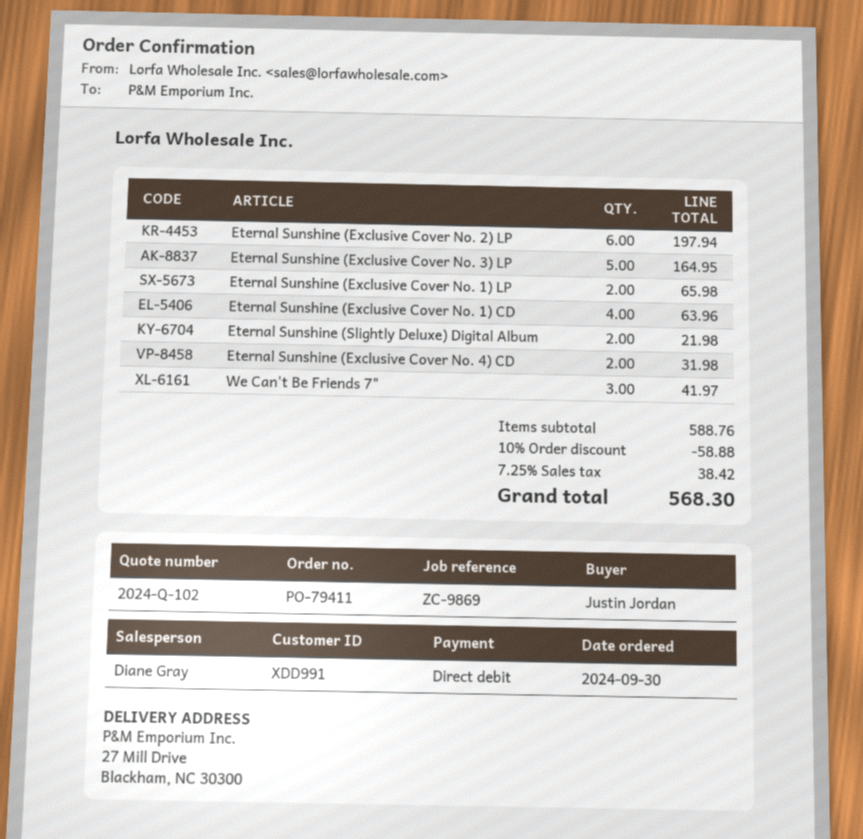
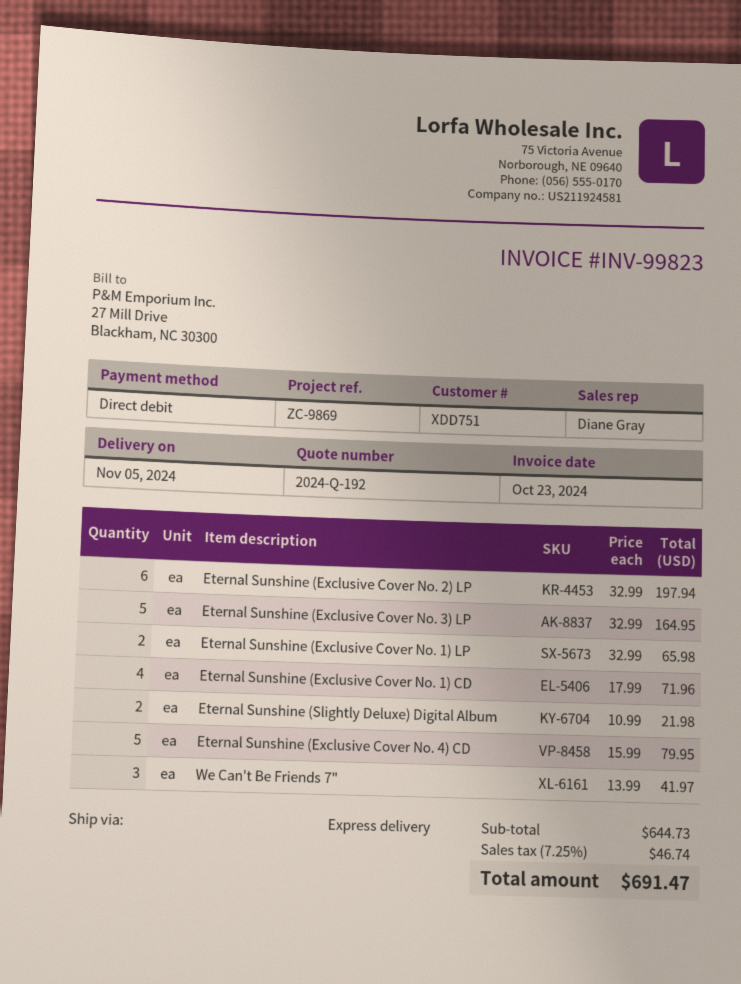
quote number: 2024-Q-102 -> 2024-Q-192
customer number: XDD991 -> XDD751
Eternal Sunshine (Exclusive Cover No. 1) CD: 4 for 63.96 -> 4 for 71.96
Eternal Sunshine (Exclusive Cover No. 4) CD: 2 for 31.98 -> 5 for 79.95
subtotal: 588.76 -> 644.73
discount: 10% = 58.88 -> none
tax: 7.25% = 38.42 -> 7.25% = 46.74
total: 568.30 -> 691.47

